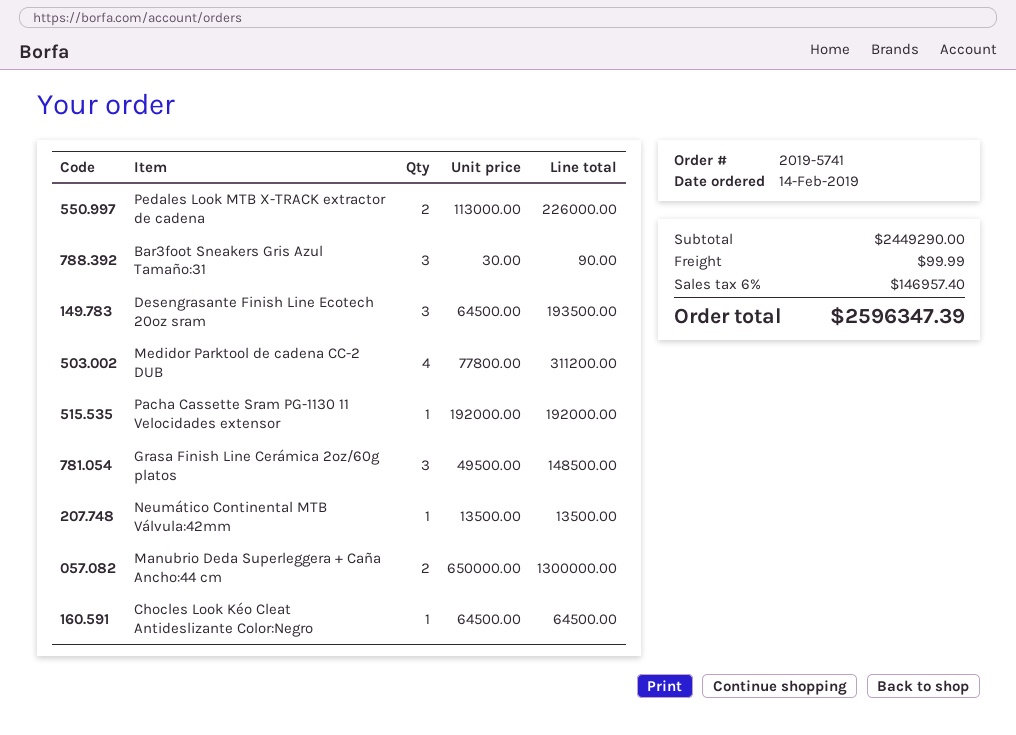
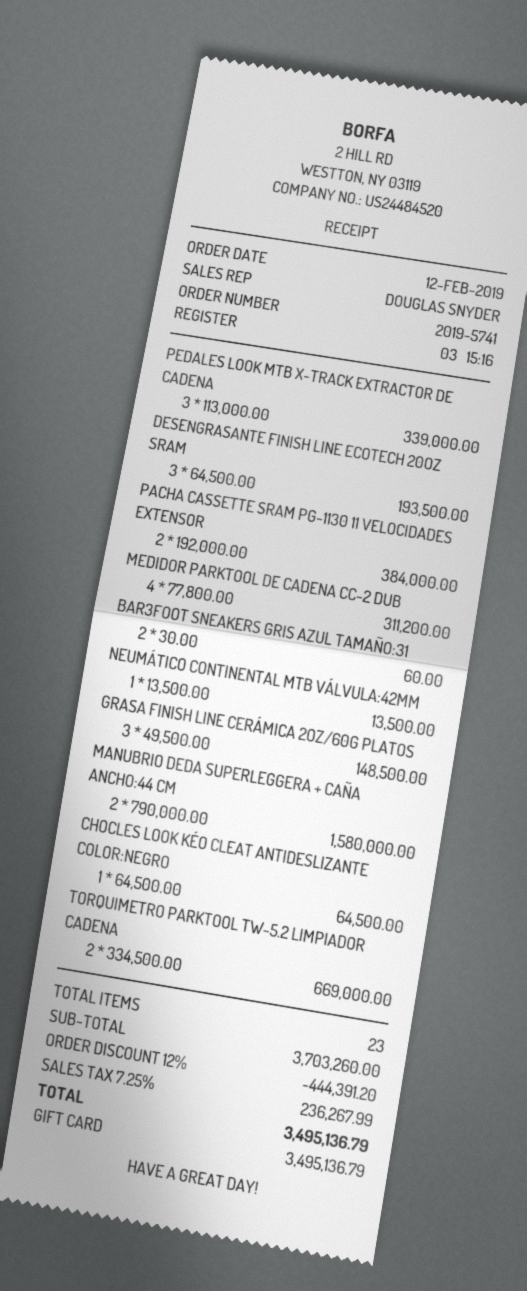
order date: 2019-02-14 -> 2019-02-12
Pedales Look MTB X-TRACK extractor de cadena: 2 x 113000.00 = 226000.00 -> 3 x 113000.00 = 339000.00
Bar3foot Sneakers Gris Azul Tamaño:31: 3 x 30.00 = 90.00 -> 2 x 30.00 = 60.00
Pacha Cassette Sram PG-1130 11 Velocidades extensor: 1 x 192000.00 = 192000.00 -> 2 x 192000.00 = 384000.00
Manubrio Deda Superleggera + Caña Ancho:44 cm: 2 x 650000.00 = 1300000.00 -> 2 x 790000.00 = 1580000.00
TORQUIMETRO PARKTOOL TW-5.2 LIMPIADOR CADENA: none -> 2 x 334500.00 = 669000.00
subtotal: 2449290.00 -> 3703260.00
discount: none -> 12% = 444391.20
shipping: 99.99 -> none
tax: 6% = 146957.40 -> 7.25% = 236267.99
total: 2596347.39 -> 3495136.79

